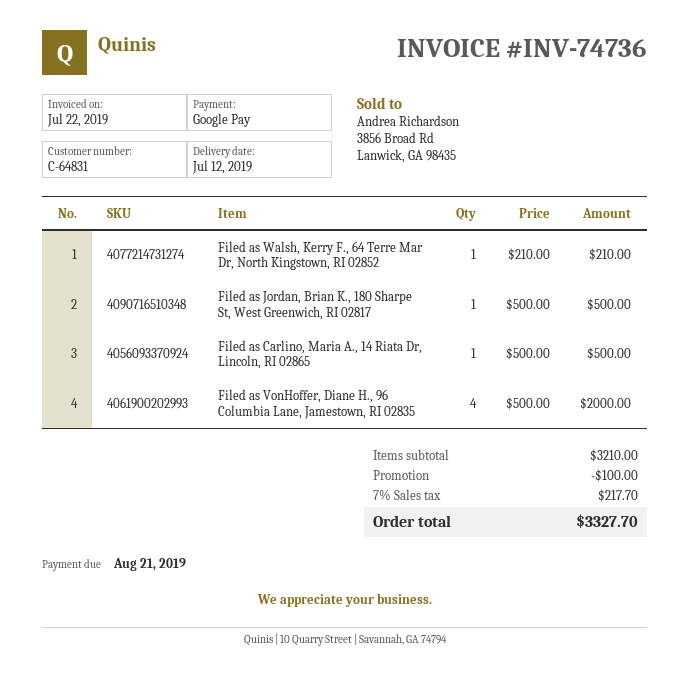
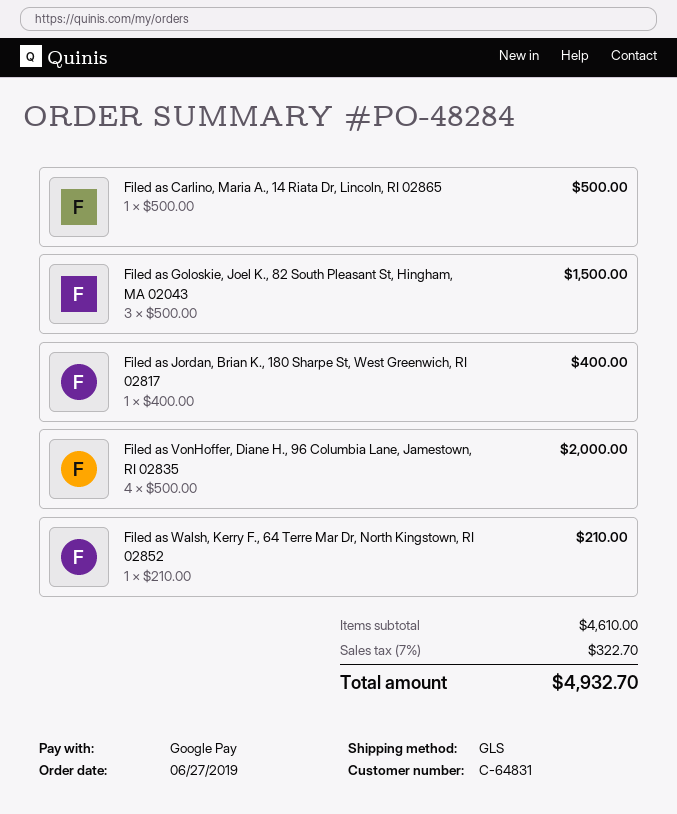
Filed as Jordan, Brian K., 180 Sharpe St, West Greenwich, RI 02817: 1 x 500.00 = 500.00 -> 1 x 400.00 = 400.00
Filed as Goloskie, Joel K., 82 South Pleasant St, Hingham, MA 02043: none -> 3 x 500.00 = 1500.00
subtotal: 3210.00 -> 4610.00
discount: 100.00 -> none
tax: 7% = 217.70 -> 7% = 322.70
total: 3327.70 -> 4932.70

